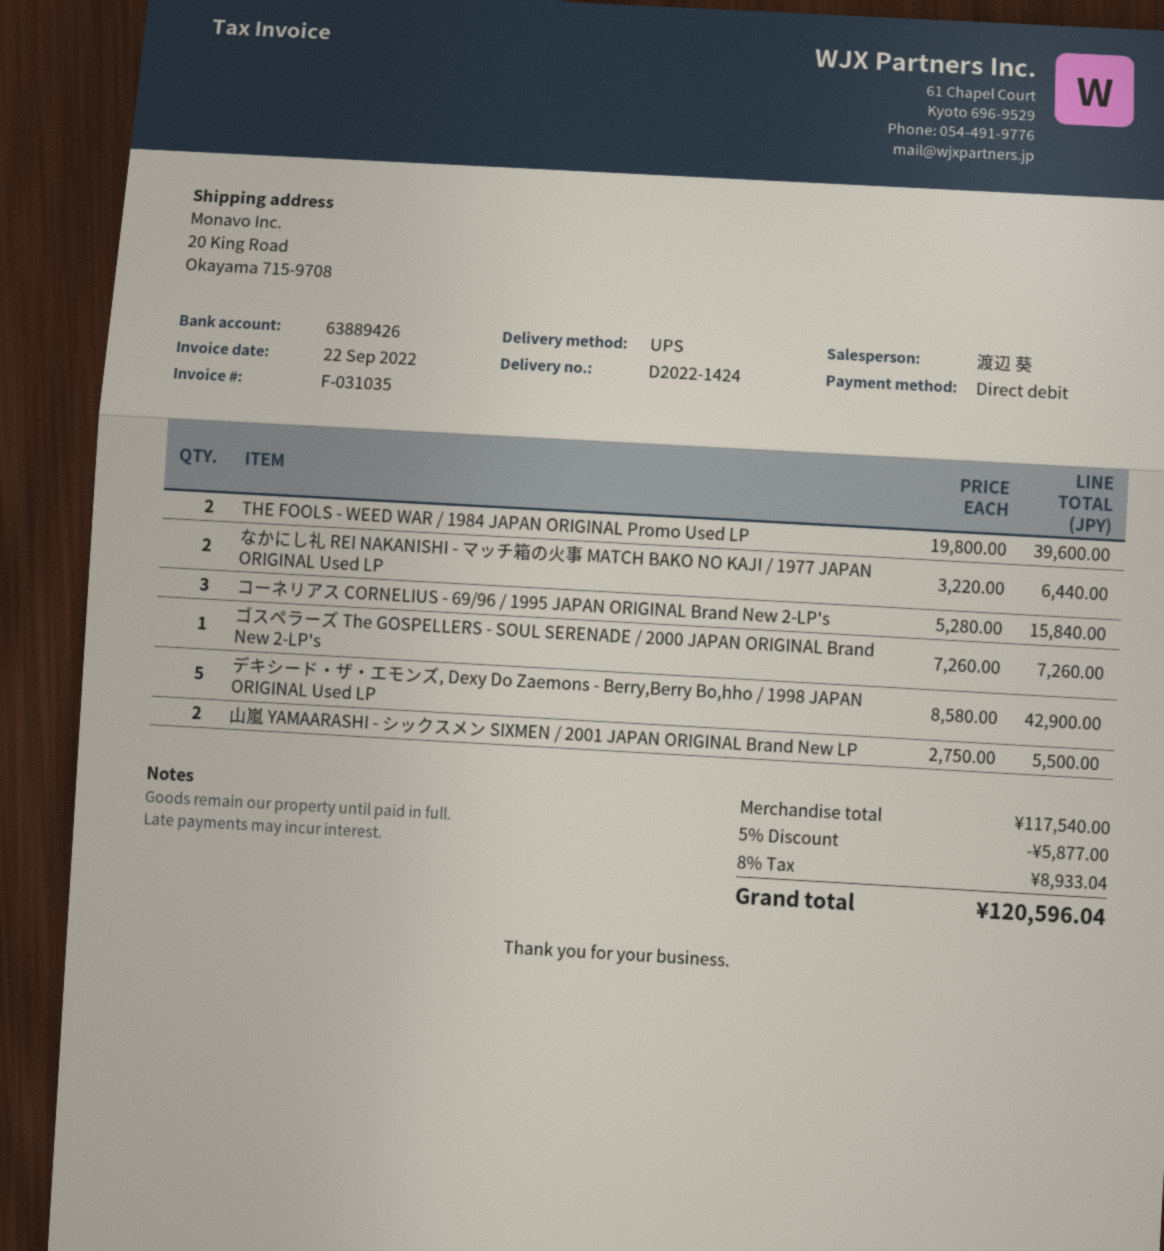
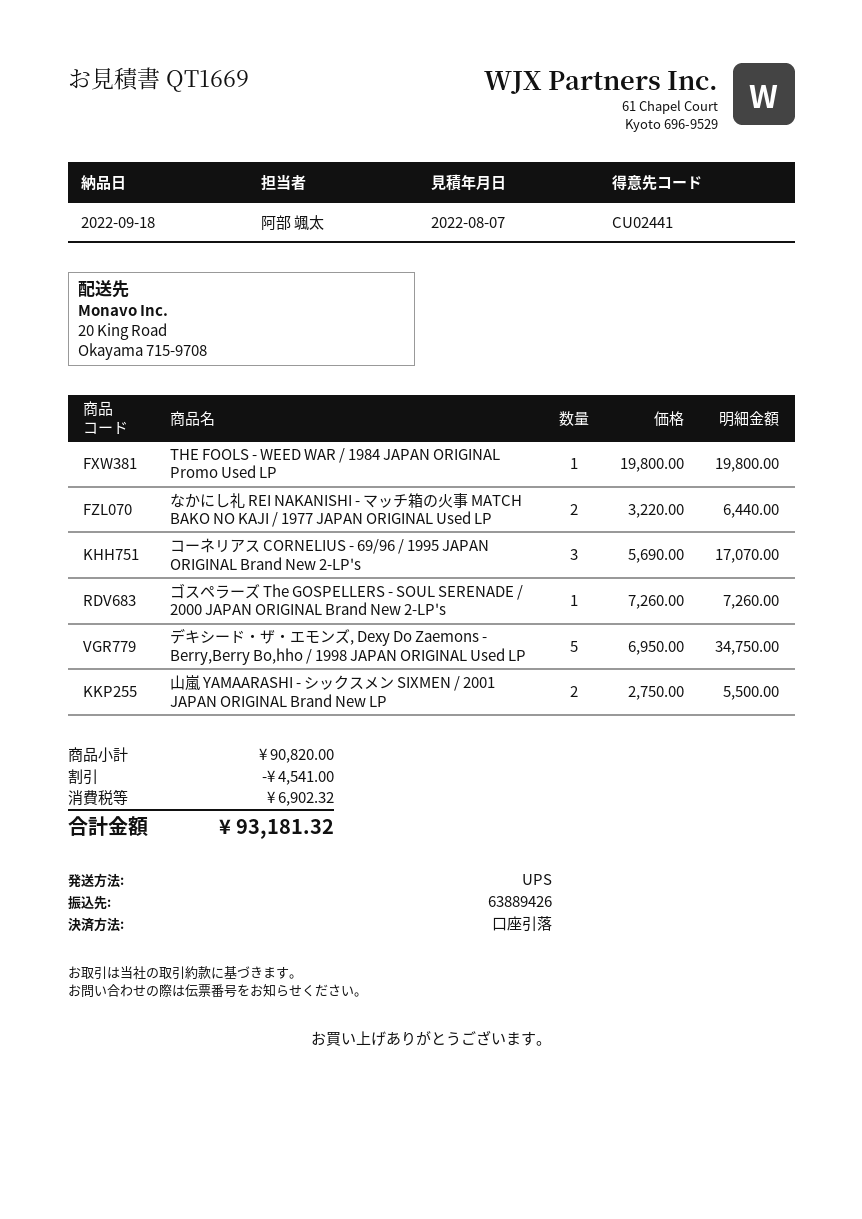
sales rep: 渡辺 葵 -> 阿部 颯太
THE FOOLS - WEED WAR / 1984 JAPAN ORIGINAL Promo Used LP: 2 x 19800.00 = 39600.00 -> 1 x 19800.00 = 19800.00
コーネリアス CORNELIUS - 69/96 / 1995 JAPAN ORIGINAL Brand New 2-LP's: 3 x 5280.00 = 15840.00 -> 3 x 5690.00 = 17070.00
デキシード・ザ・エモンズ, Dexy Do Zaemons - Berry,Berry Bo,hho / 1998 JAPAN ORIGINAL Used LP: 5 x 8580.00 = 42900.00 -> 5 x 6950.00 = 34750.00
subtotal: 117540.00 -> 90820.00
discount: 5877.00 -> 4541.00
tax: 8933.04 -> 6902.32
total: 120596.04 -> 93181.32

